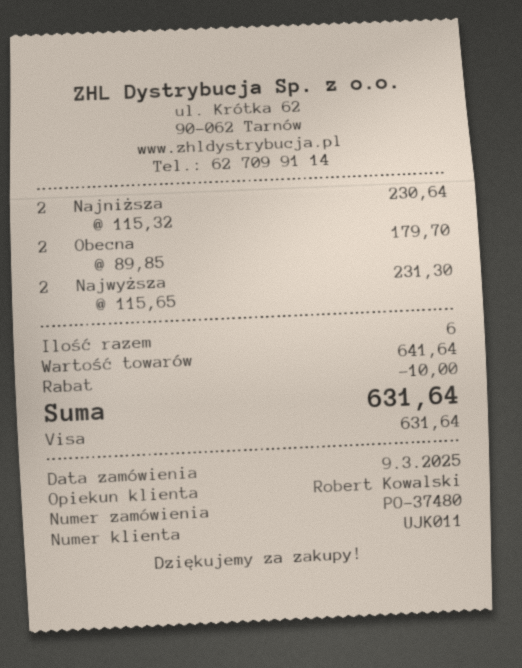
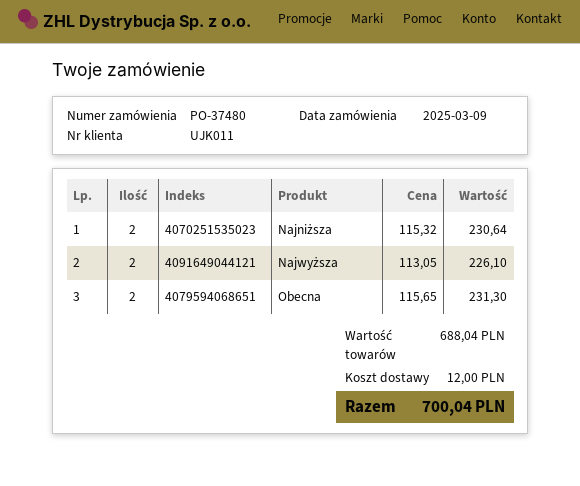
Obecna: 2 x 89.85 = 179.70 -> 2 x 115.65 = 231.30
Najwyższa: 2 x 115.65 = 231.30 -> 2 x 113.05 = 226.10
subtotal: 641.64 -> 688.04
discount: 10.00 -> none
shipping: none -> 12.00
total: 631.64 -> 700.04

